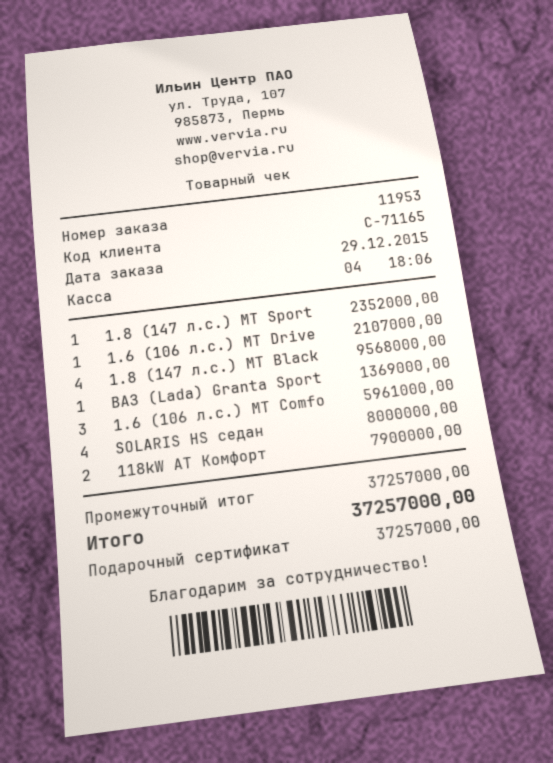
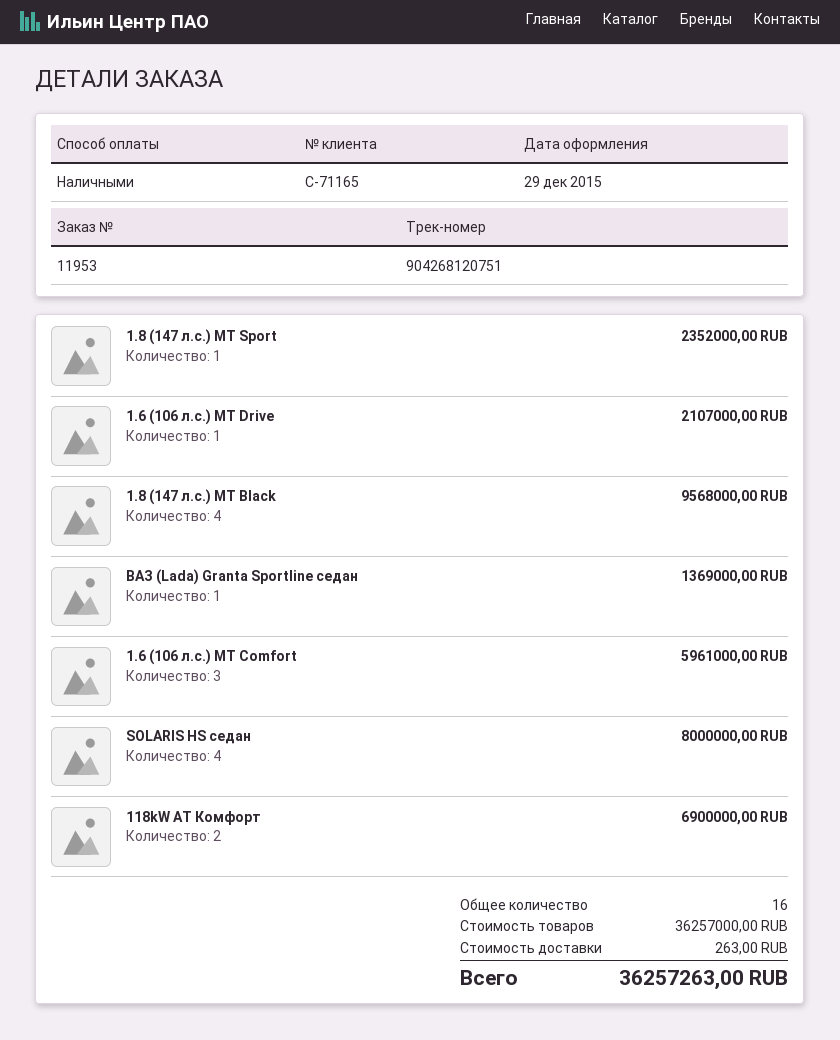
payment method: gift card -> cash
118kW AT Комфорт: 2 for 7900000.00 -> 2 for 6900000.00
subtotal: 37257000.00 -> 36257000.00
shipping: none -> 263.00
total: 37257000.00 -> 36257263.00

